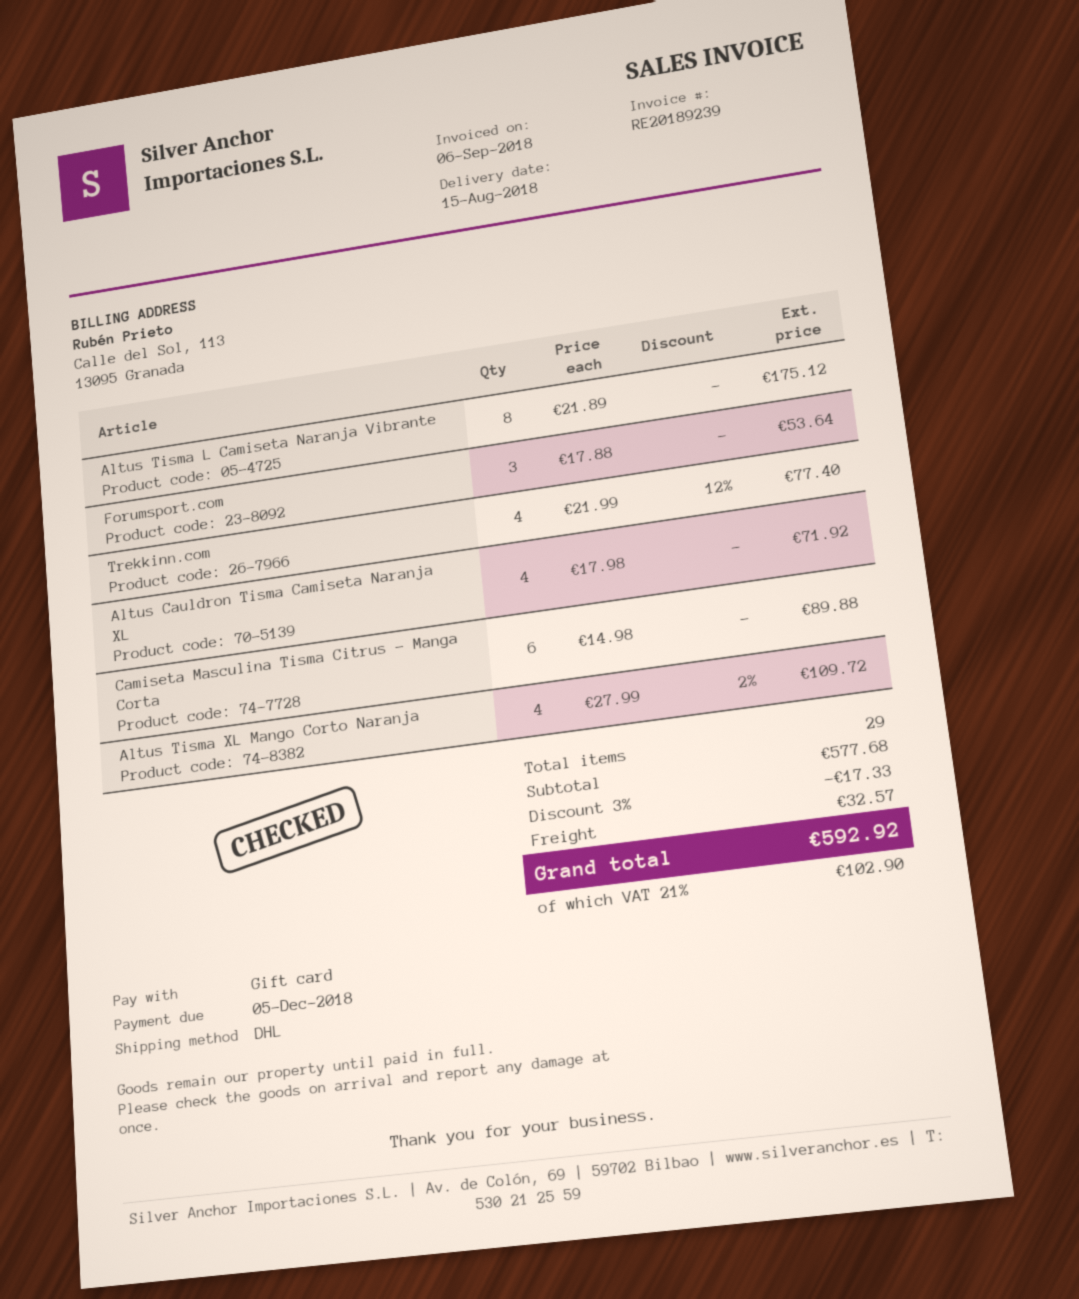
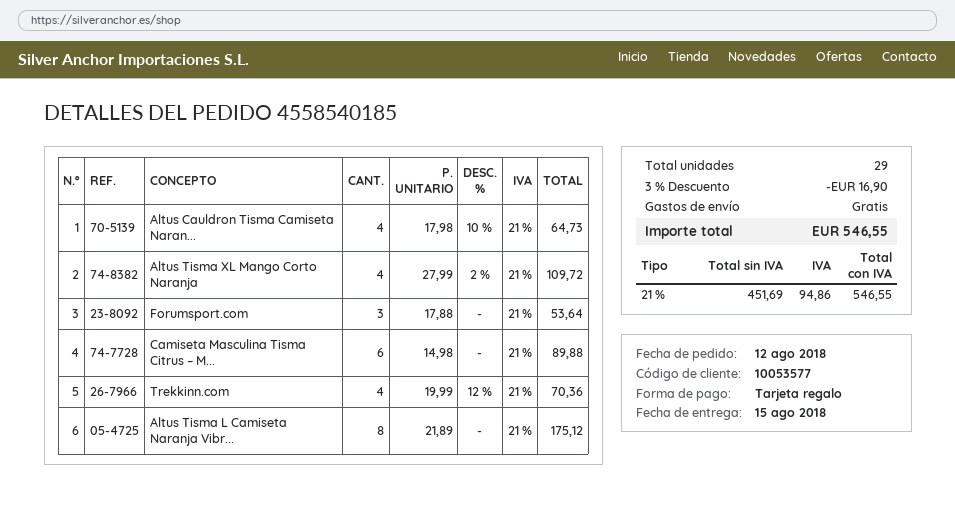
Trekkinn.com: 4 x 21.99 - 12% = 77.40 -> 4 x 19.99 - 12% = 70.36
Altus Cauldron Tisma Camiseta Naranja XL: 4 x 17.98 = 71.92 -> 4 x 17.98 - 10% = 64.73
discount: 3% = 17.33 -> 3% = 16.90
shipping: 32.57 -> 0.00
tax: 21% = 102.90 -> 21% = 94.86
total: 592.92 -> 546.55

